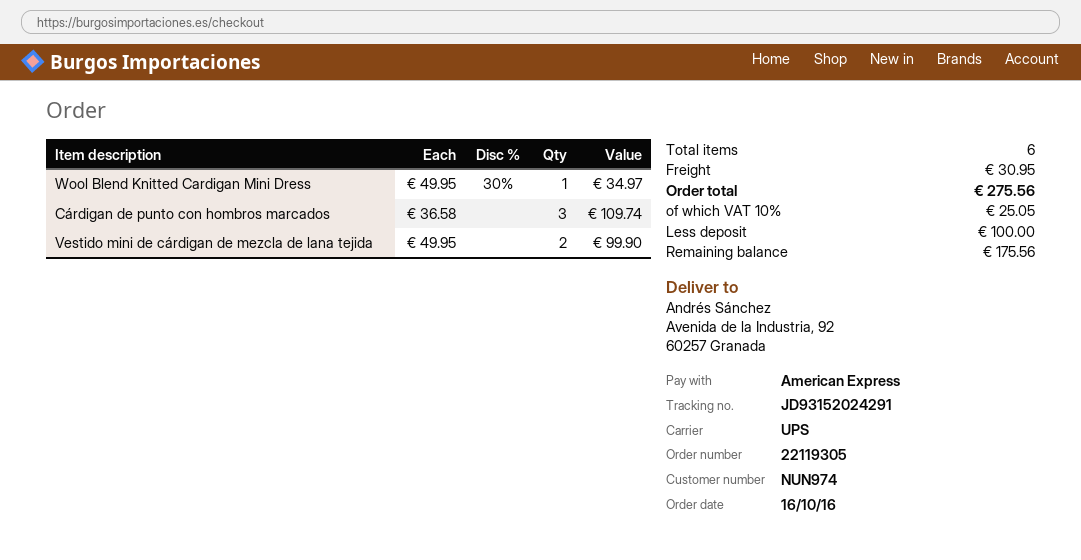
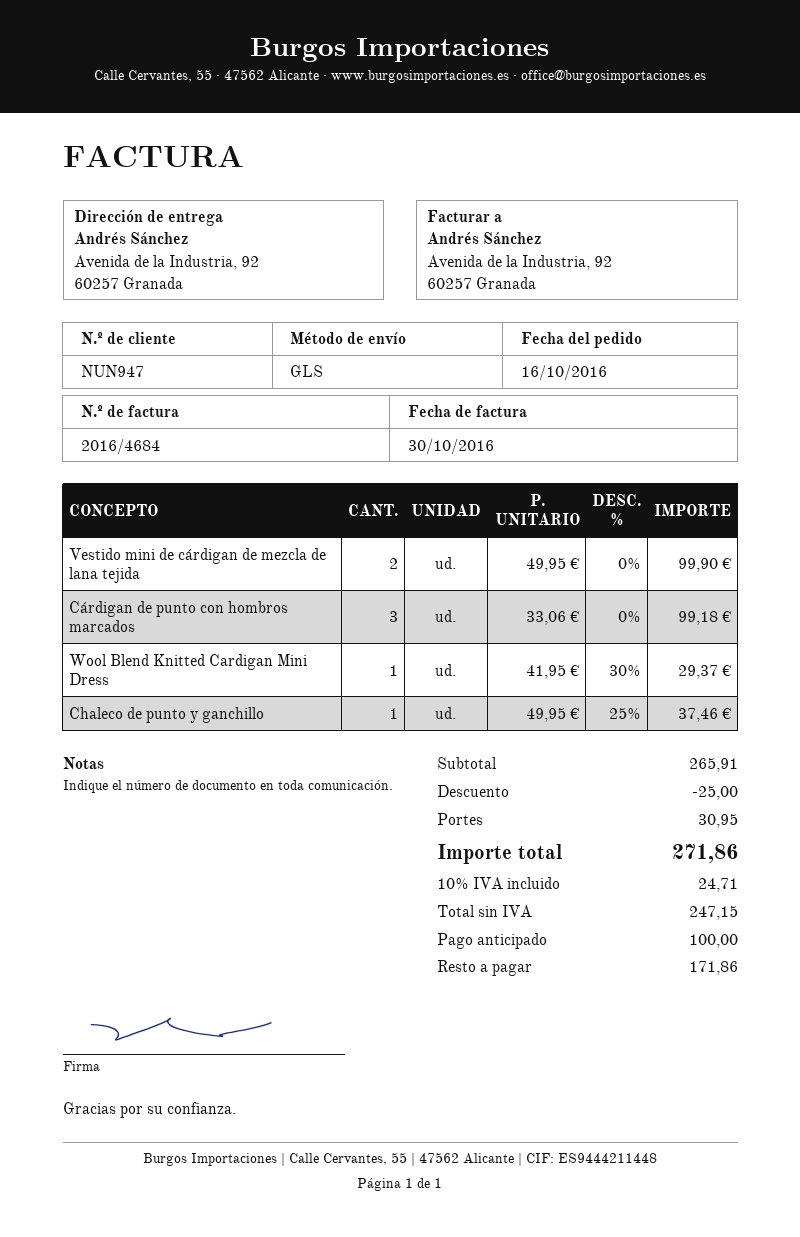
customer number: NUN974 -> NUN947
shipping method: UPS -> GLS
Wool Blend Knitted Cardigan Mini Dress: 1 x 49.95 - 30% = 34.97 -> 1 x 41.95 - 30% = 29.37
Cárdigan de punto con hombros marcados: 3 x 36.58 = 109.74 -> 3 x 33.06 = 99.18
Chaleco de punto y ganchillo: none -> 1 x 49.95 - 25% = 37.46
discount: none -> 25.00
tax: 10% = 25.05 -> 10% = 24.71
total: 275.56 -> 271.86
balance: 175.56 -> 171.86

